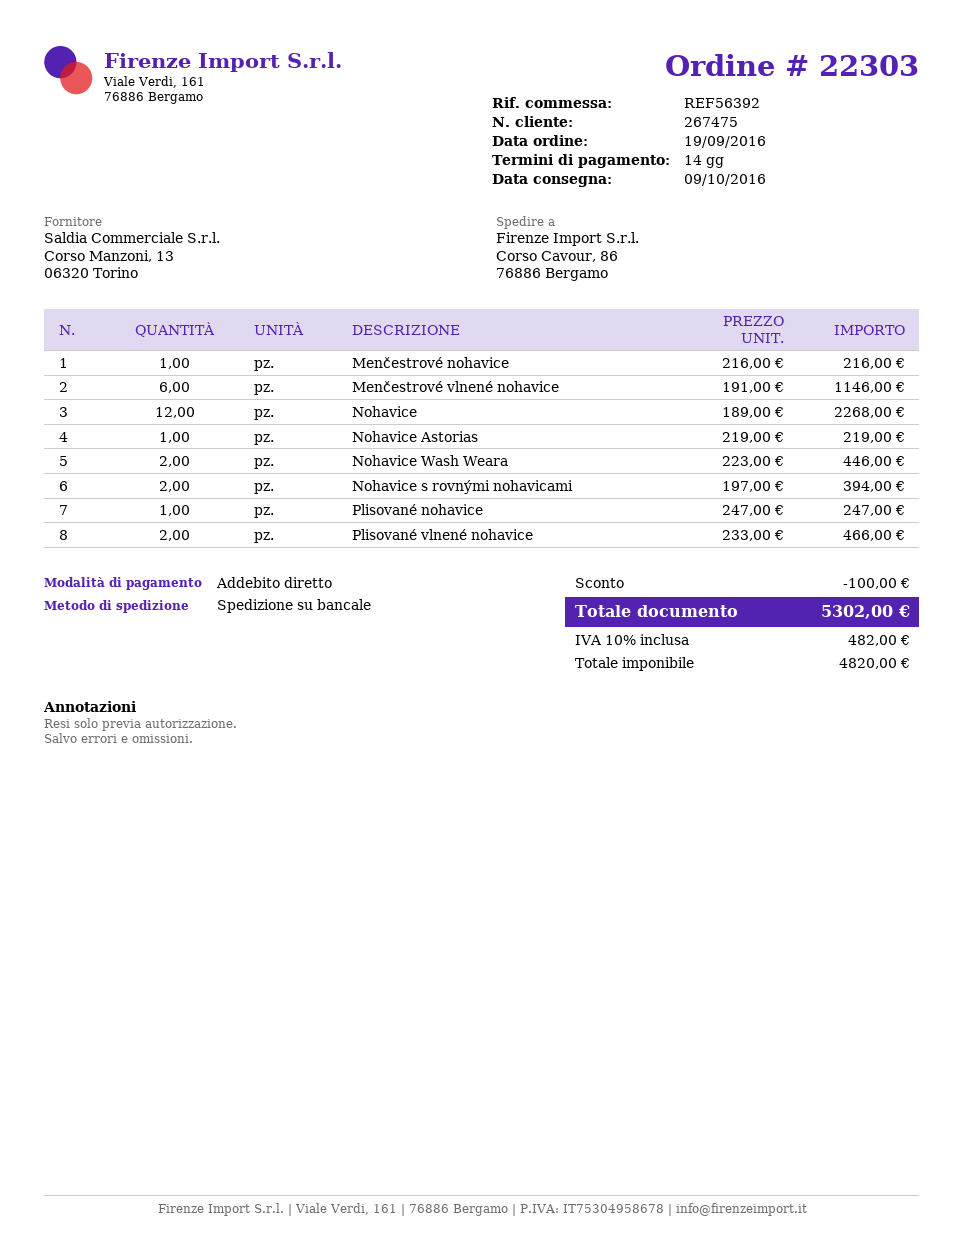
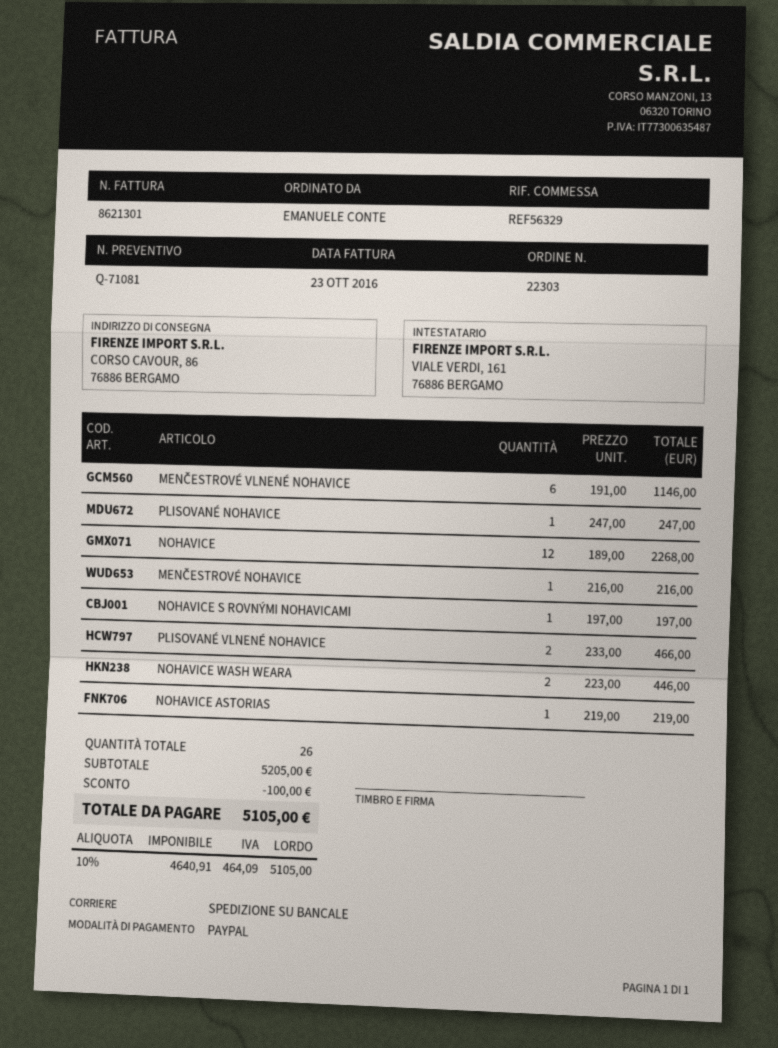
reference: REF56392 -> REF56329
payment method: direct debit -> PayPal
Nohavice s rovnými nohavicami: 2 x 197.00 = 394.00 -> 1 x 197.00 = 197.00
net: 4820.00 -> 4640.91
tax: 10% = 482.00 -> 10% = 464.09
total: 5302.00 -> 5105.00

